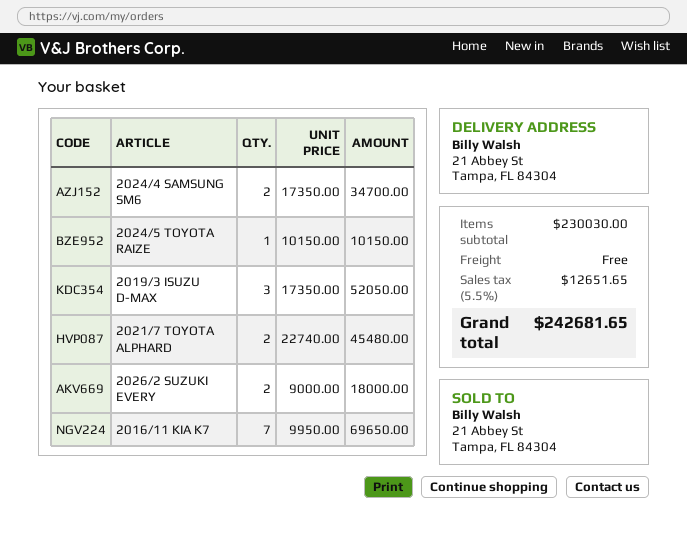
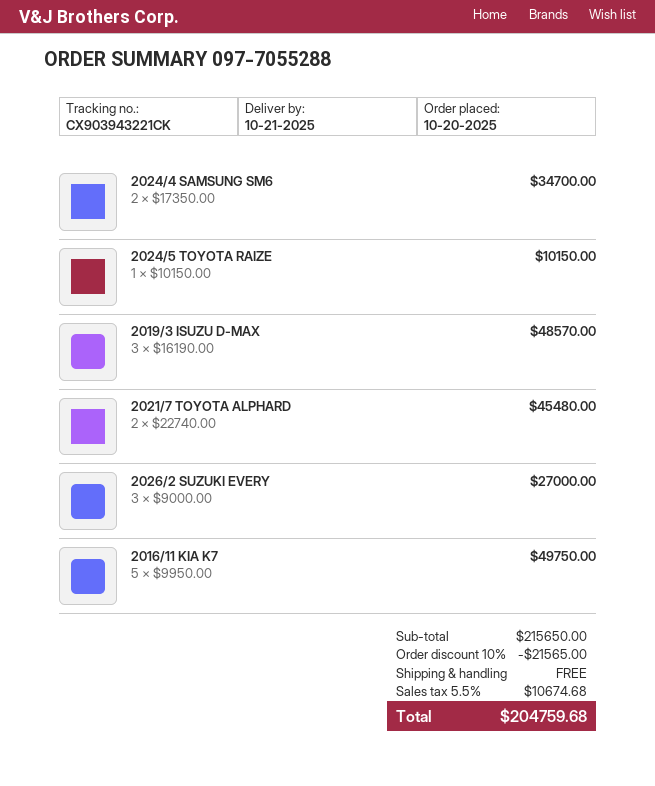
2019/3 ISUZU D-MAX: 3 x 17350.00 = 52050.00 -> 3 x 16190.00 = 48570.00
2026/2 SUZUKI EVERY: 2 x 9000.00 = 18000.00 -> 3 x 9000.00 = 27000.00
2016/11 KIA K7: 7 x 9950.00 = 69650.00 -> 5 x 9950.00 = 49750.00
subtotal: 230030.00 -> 215650.00
discount: none -> 10% = 21565.00
tax: 5.5% = 12651.65 -> 5.5% = 10674.68
total: 242681.65 -> 204759.68

